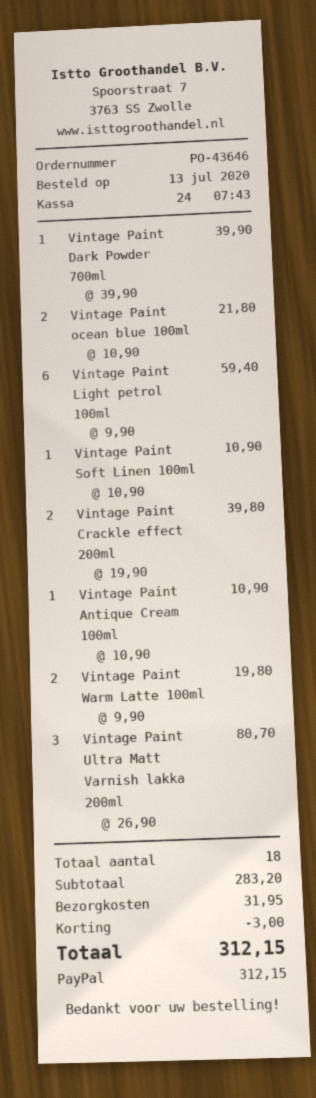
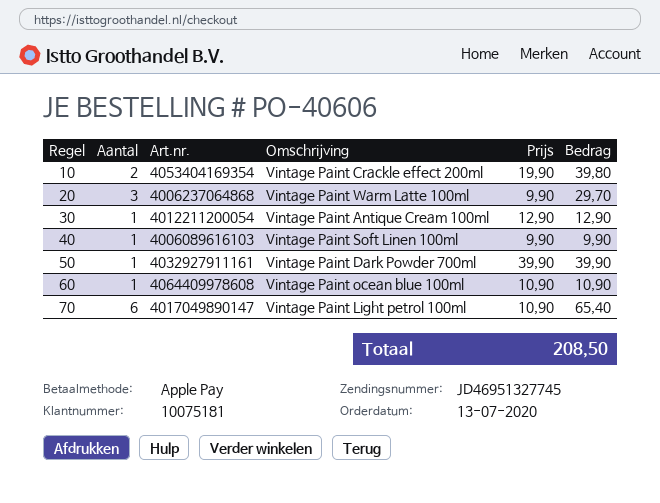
order number: PO-43646 -> PO-40606
payment method: PayPal -> Apple Pay
Vintage Paint ocean blue 100ml: 2 x 10.90 = 21.80 -> 1 x 10.90 = 10.90
Vintage Paint Light petrol 100ml: 6 x 9.90 = 59.40 -> 6 x 10.90 = 65.40
Vintage Paint Soft Linen 100ml: 1 x 10.90 = 10.90 -> 1 x 9.90 = 9.90
Vintage Paint Antique Cream 100ml: 1 x 10.90 = 10.90 -> 1 x 12.90 = 12.90
Vintage Paint Warm Latte 100ml: 2 x 9.90 = 19.80 -> 3 x 9.90 = 29.70
Vintage Paint Ultra Matt Varnish lakka 200ml: 3 x 26.90 = 80.70 -> none
discount: 3.00 -> none
shipping: 31.95 -> none
total: 312.15 -> 208.50

